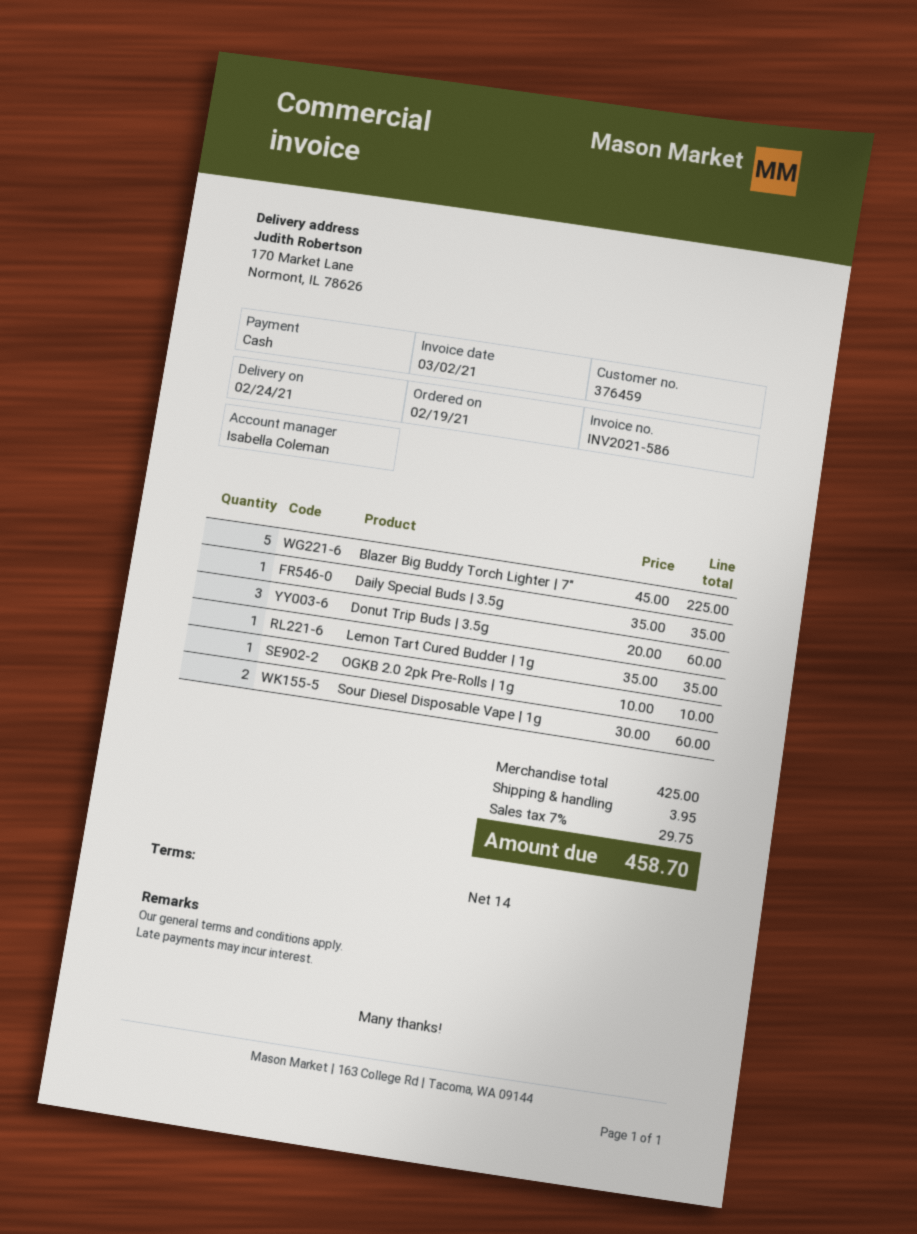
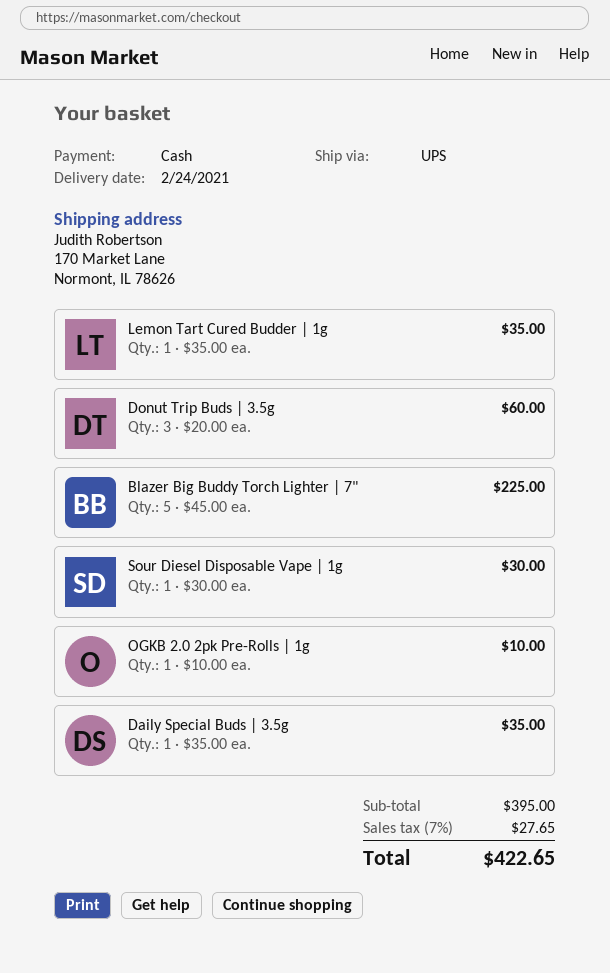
Sour Diesel Disposable Vape | 1g: 2 x 30.00 = 60.00 -> 1 x 30.00 = 30.00
subtotal: 425.00 -> 395.00
shipping: 3.95 -> none
tax: 7% = 29.75 -> 7% = 27.65
total: 458.70 -> 422.65

